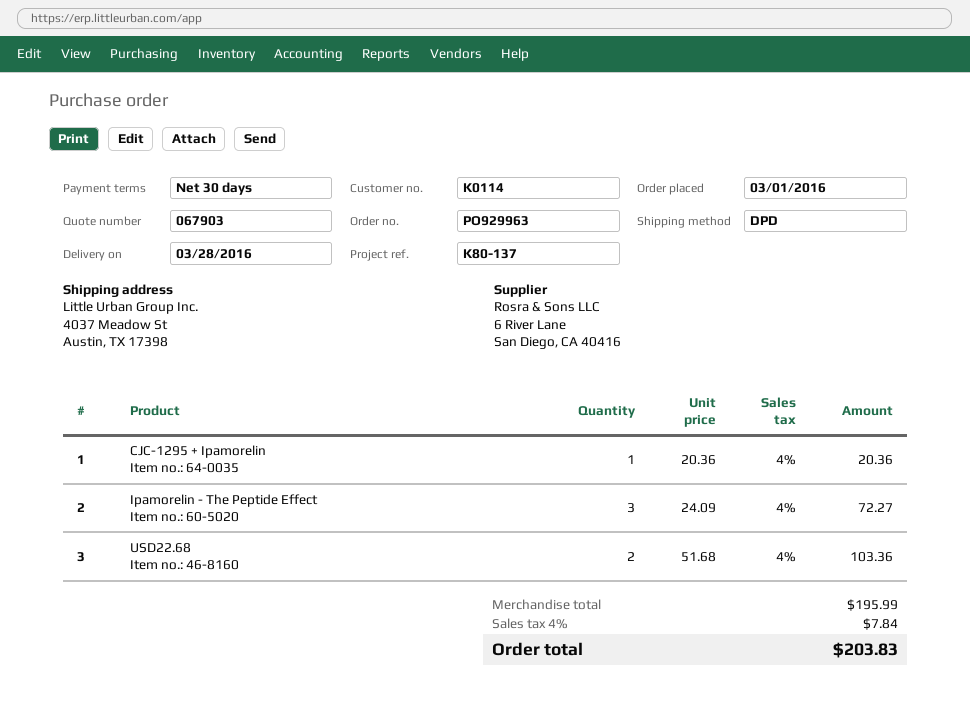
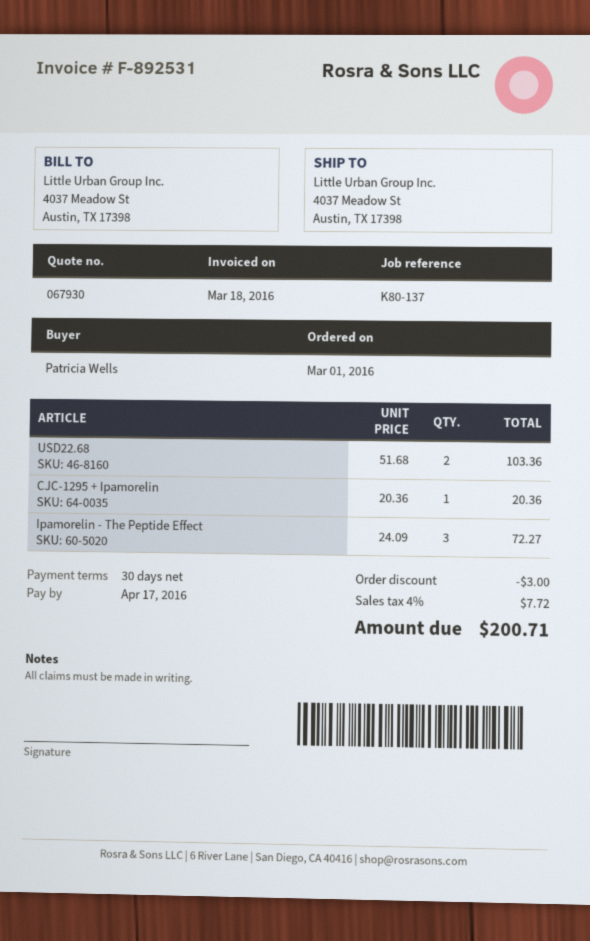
quote number: 067903 -> 067930
discount: none -> 3.00
tax: 4% = 7.84 -> 4% = 7.72
total: 203.83 -> 200.71

